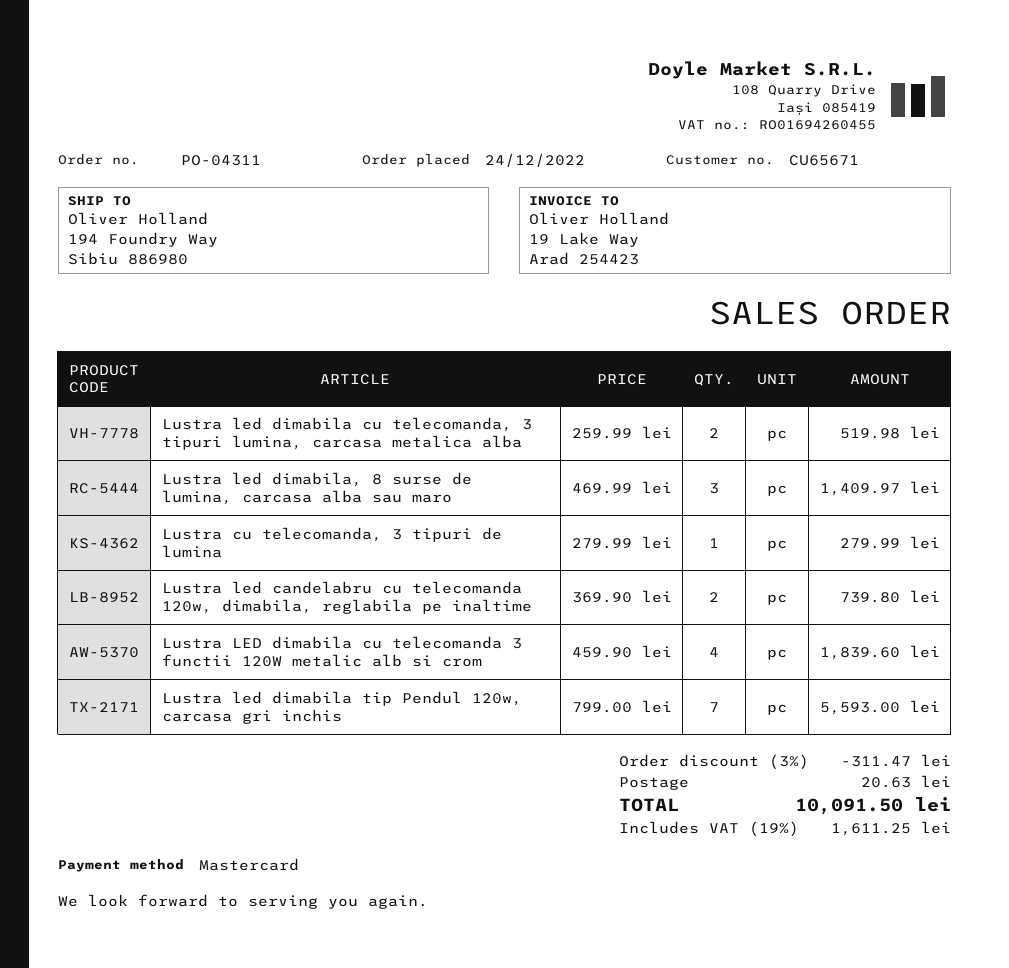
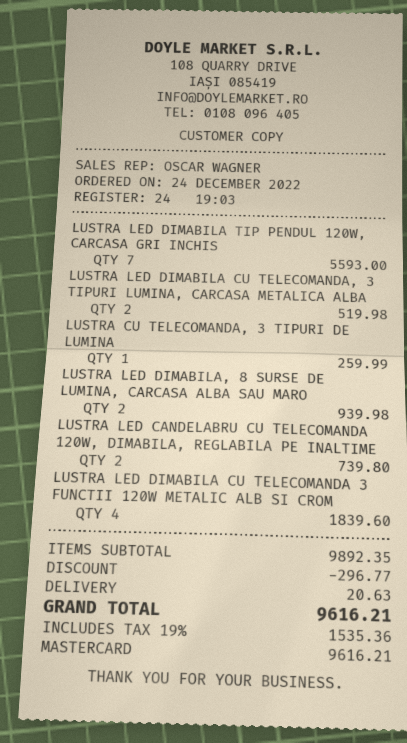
Lustra led dimabila, 8 surse de lumina, carcasa alba sau maro: 3 for 1409.97 -> 2 for 939.98
Lustra cu telecomanda, 3 tipuri de lumina: 1 for 279.99 -> 1 for 259.99
discount: 311.47 -> 296.77
tax: 19% = 1611.25 -> 19% = 1535.36
total: 10091.50 -> 9616.21

